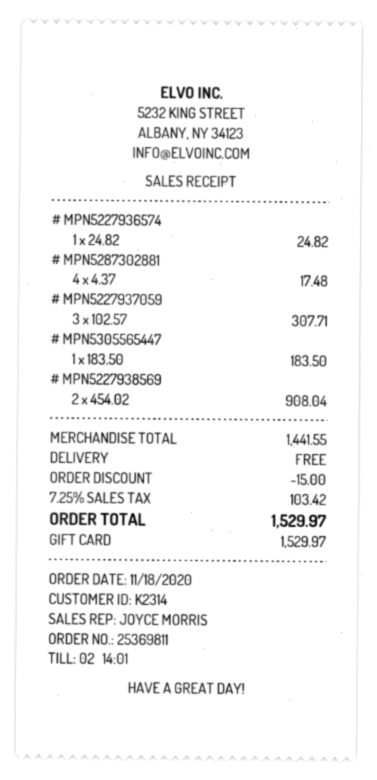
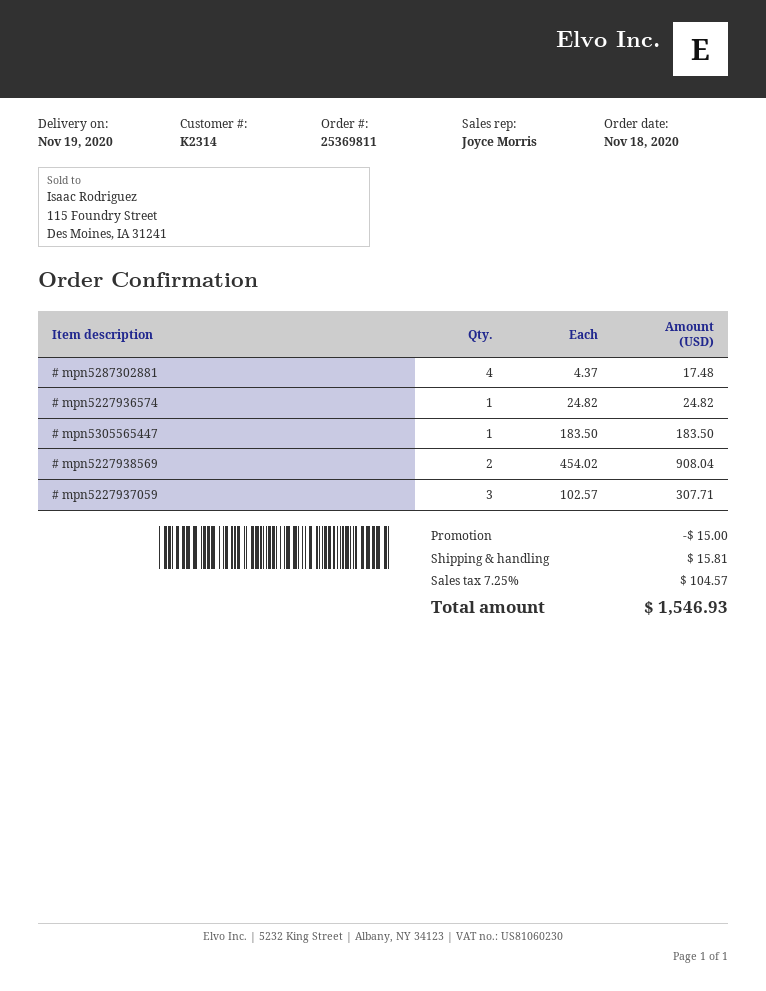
shipping: 0.00 -> 15.81
tax: 7.25% = 103.42 -> 7.25% = 104.57
total: 1529.97 -> 1546.93

